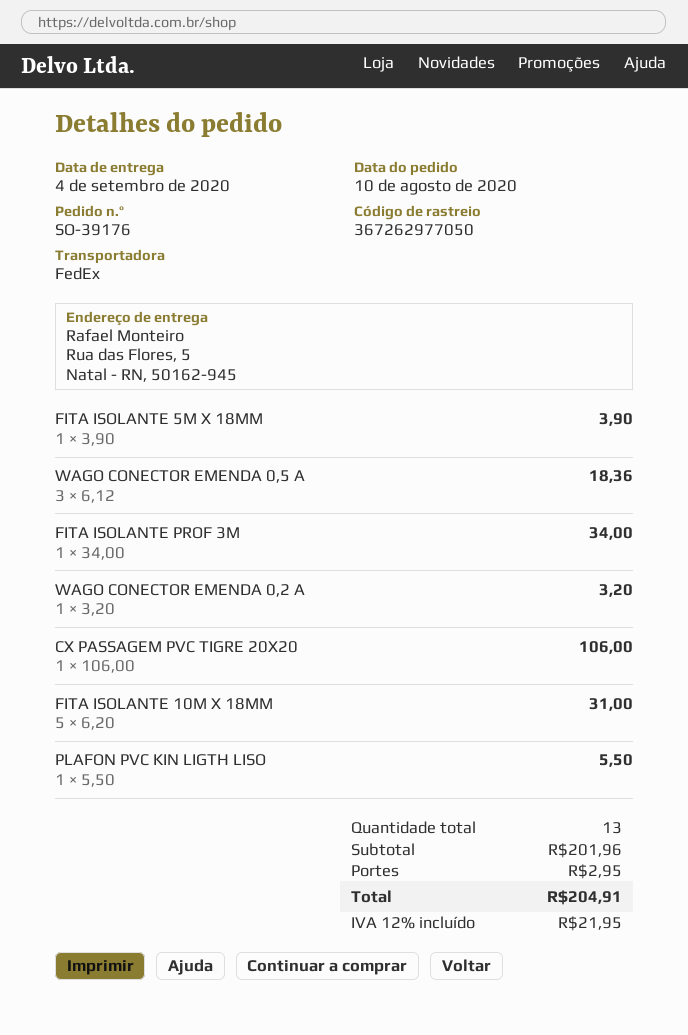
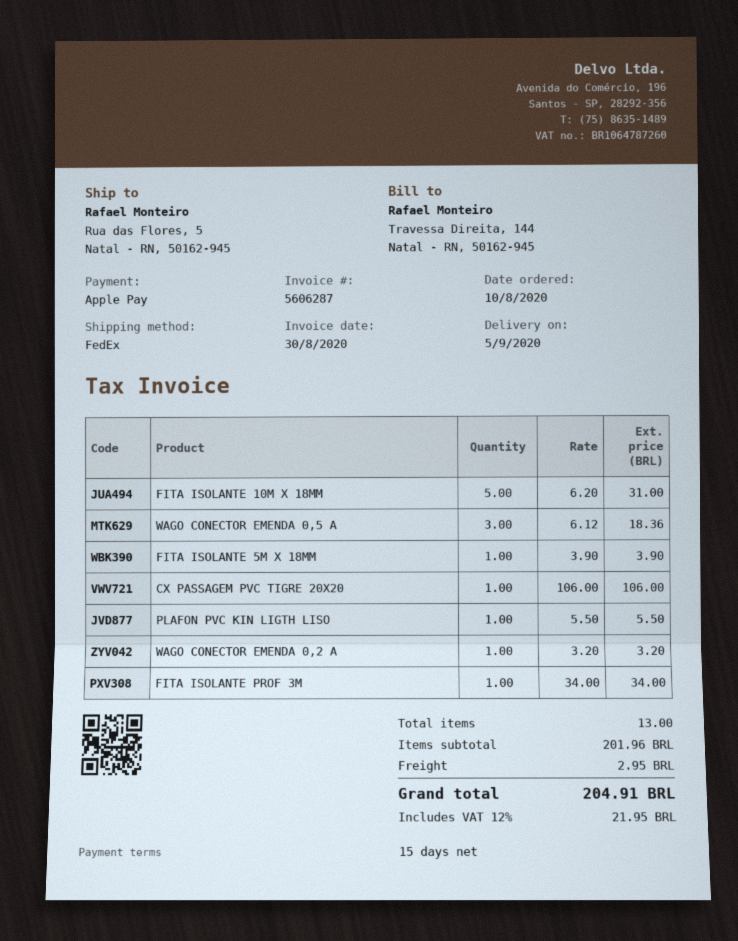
delivery date: 2020-09-04 -> 2020-09-05

